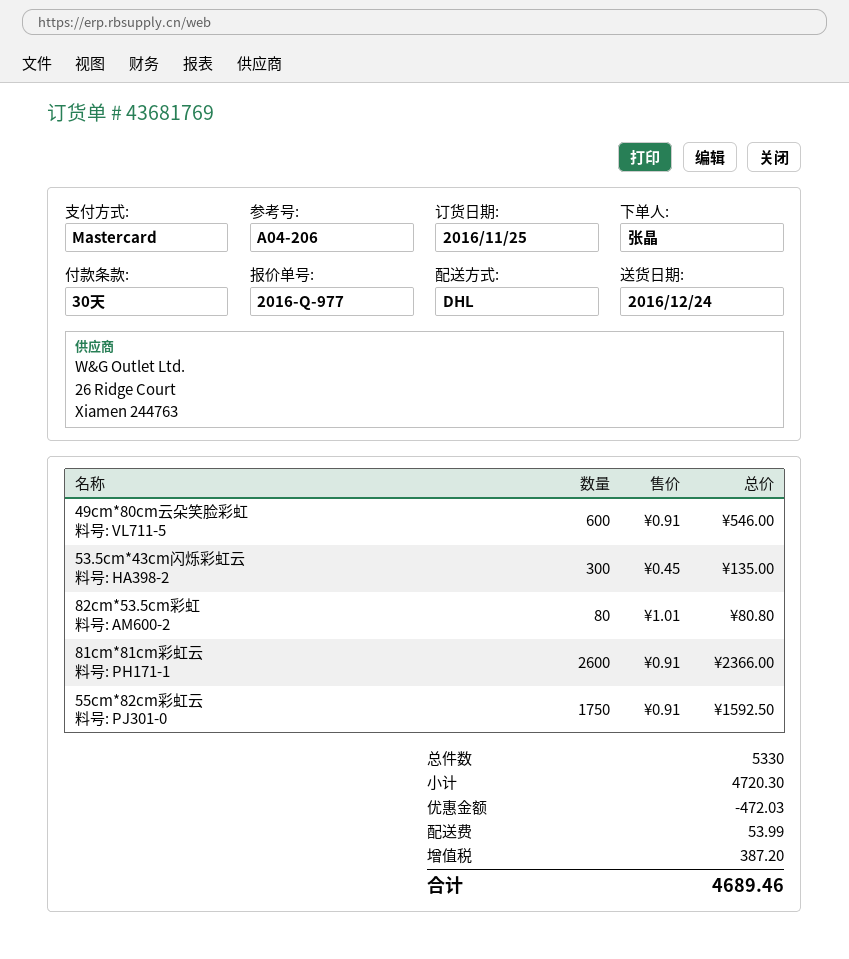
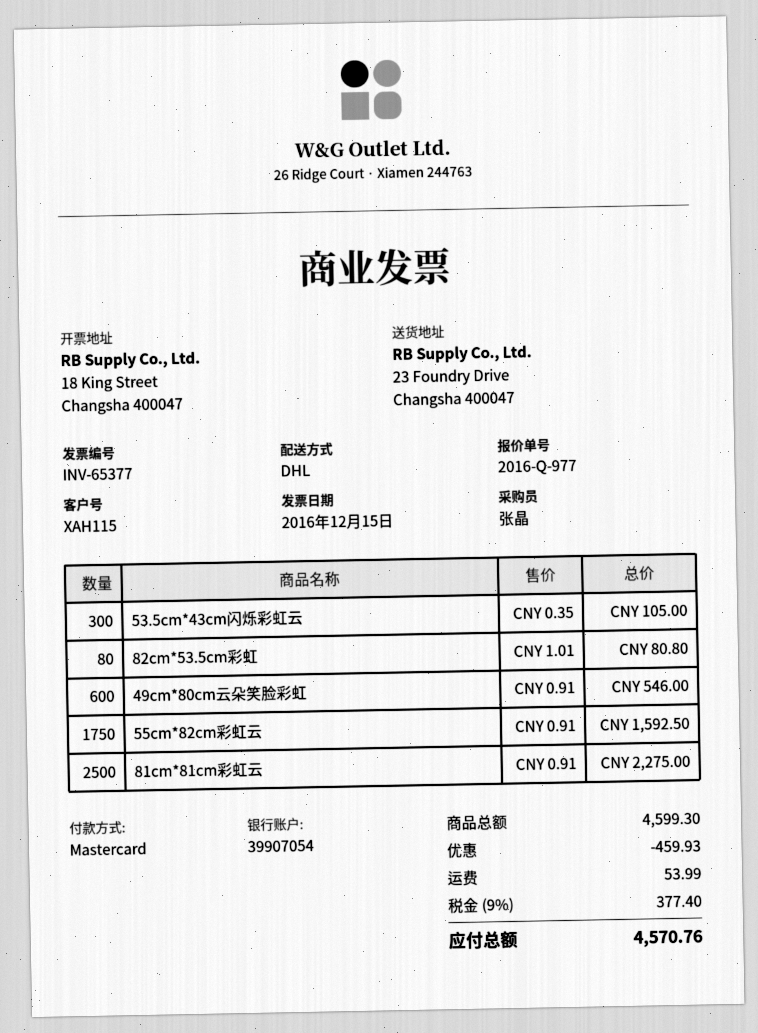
53.5cm*43cm闪烁彩虹云: 300 x 0.45 = 135.00 -> 300 x 0.35 = 105.00
81cm*81cm彩虹云: 2600 x 0.91 = 2366.00 -> 2500 x 0.91 = 2275.00
subtotal: 4720.30 -> 4599.30
discount: 472.03 -> 459.93
tax: 387.20 -> 377.40
total: 4689.46 -> 4570.76

